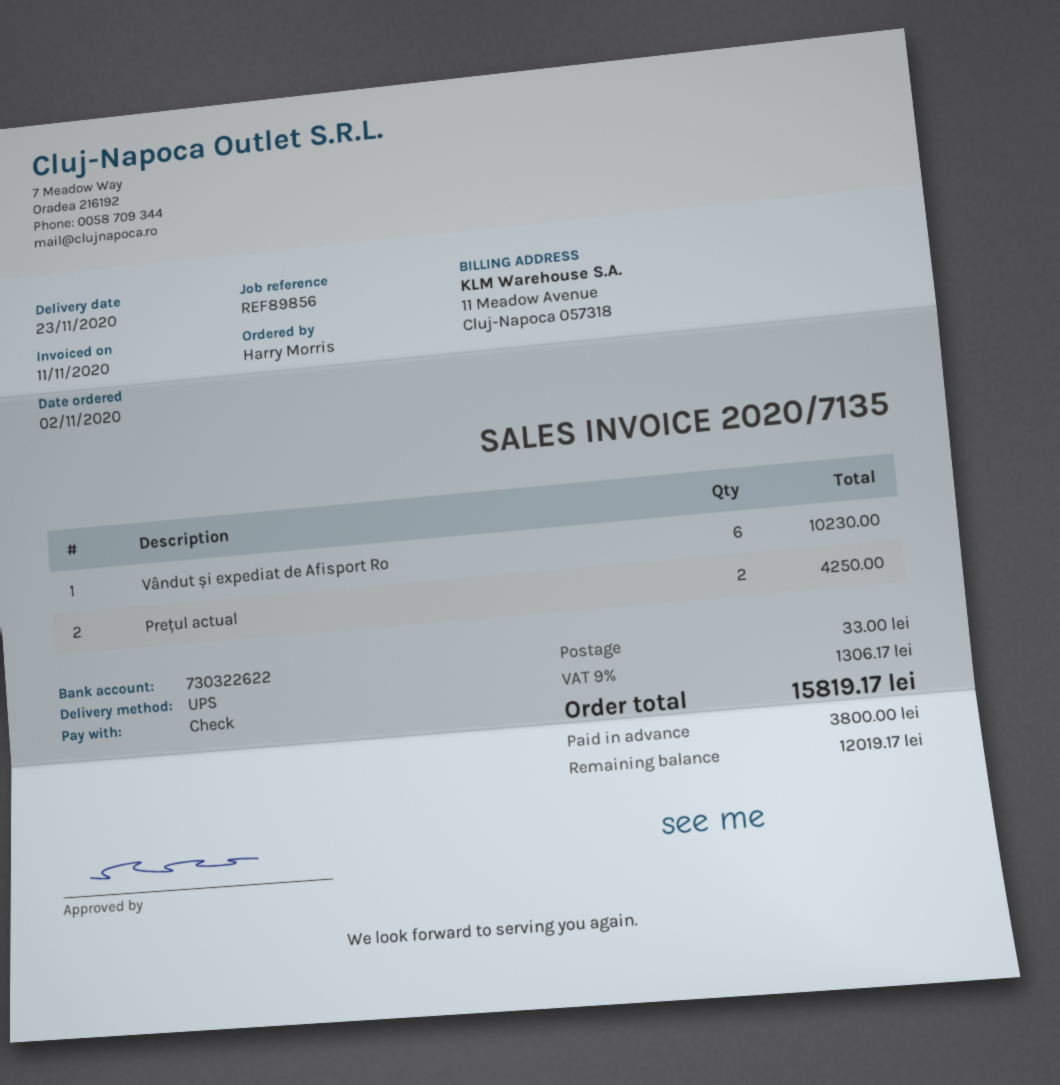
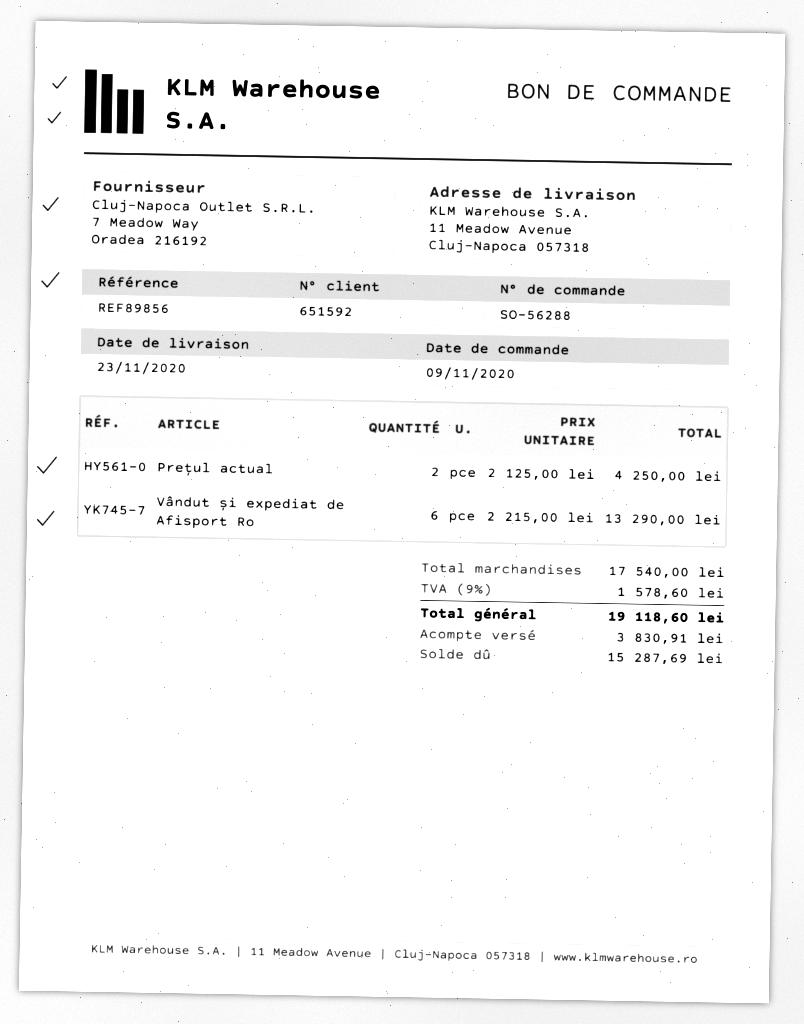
order date: 2020-11-02 -> 2020-11-09
Vândut și expediat de Afisport Ro: 6 for 10230.00 -> 6 for 13290.00
shipping: 33.00 -> none
tax: 9% = 1306.17 -> 9% = 1578.60
total: 15819.17 -> 19118.60
deposit: 3800.00 -> 3830.91
balance: 12019.17 -> 15287.69

